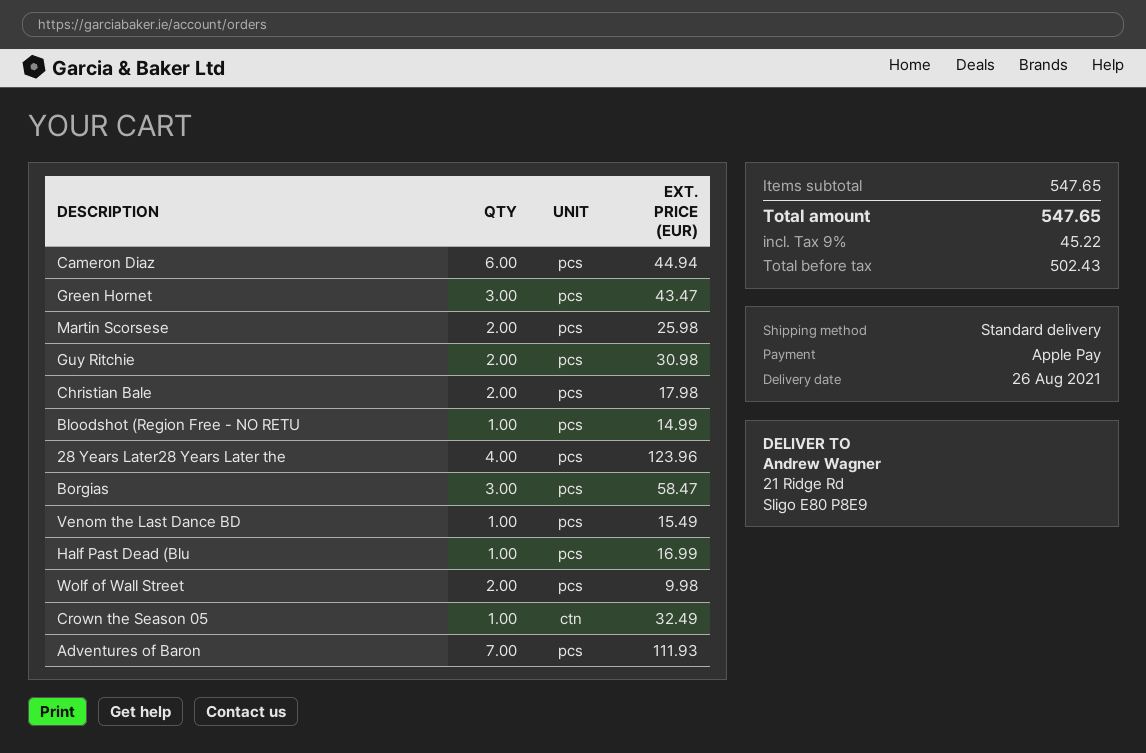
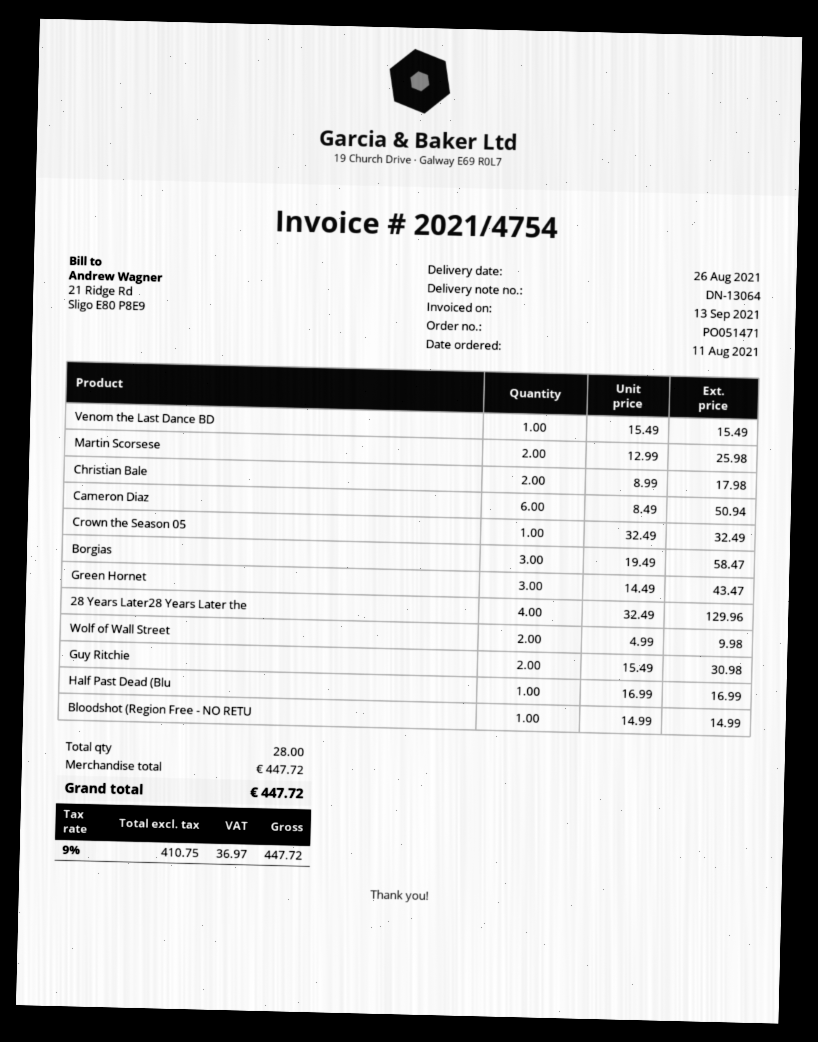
Cameron Diaz: 6 for 44.94 -> 6 for 50.94
28 Years Later28 Years Later the: 4 for 123.96 -> 4 for 129.96
Adventures of Baron: 7 for 111.93 -> none
subtotal: 547.65 -> 447.72
net: 502.43 -> 410.75
tax: 9% = 45.22 -> 9% = 36.97
total: 547.65 -> 447.72

